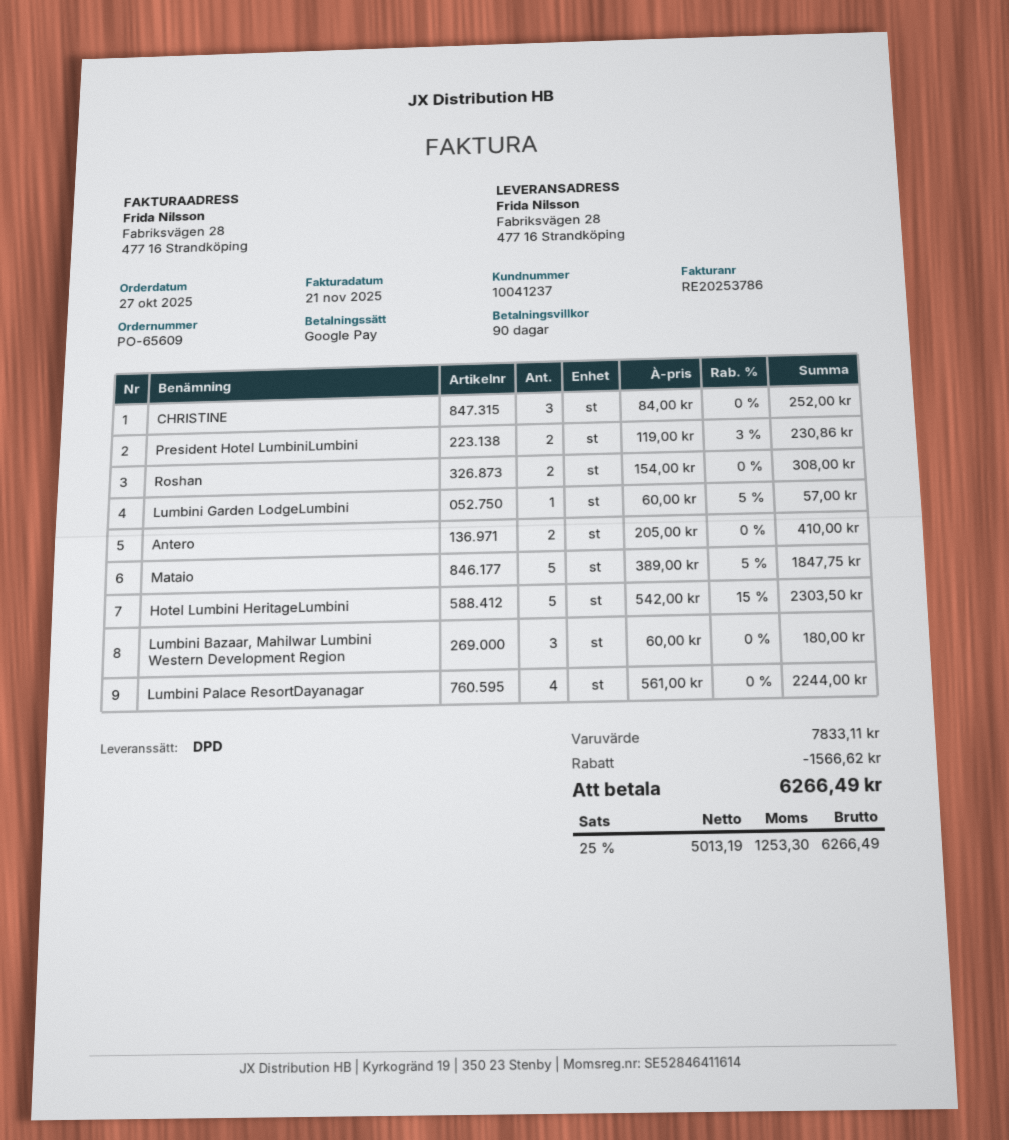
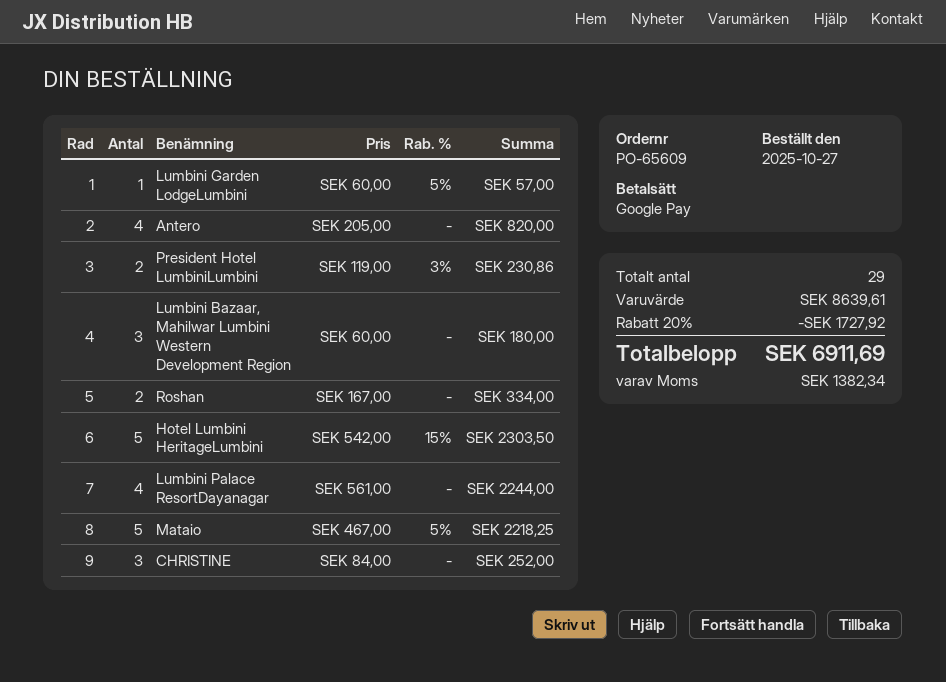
Roshan: 2 x 154.00 = 308.00 -> 2 x 167.00 = 334.00
Antero: 2 x 205.00 = 410.00 -> 4 x 205.00 = 820.00
Mataio: 5 x 389.00 - 5% = 1847.75 -> 5 x 467.00 - 5% = 2218.25
subtotal: 7833.11 -> 8639.61
discount: 1566.62 -> 1727.92
tax: 1253.30 -> 1382.34
total: 6266.49 -> 6911.69

